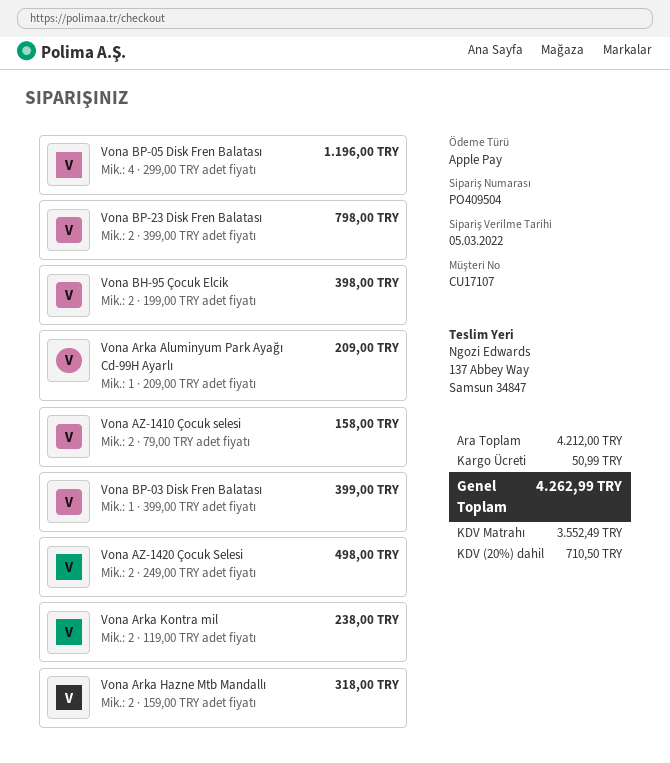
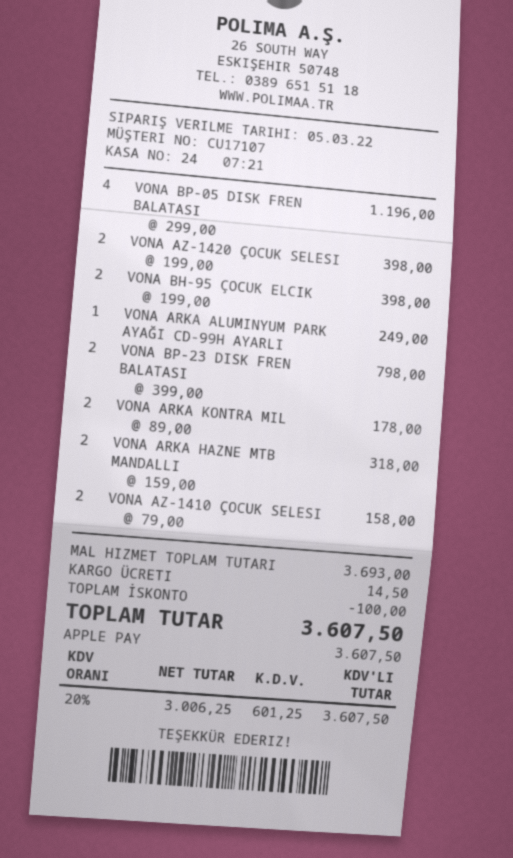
Vona Arka Aluminyum Park Ayağı Cd-99H Ayarlı: 1 x 209.00 = 209.00 -> 1 x 249.00 = 249.00
Vona BP-03 Disk Fren Balatası: 1 x 399.00 = 399.00 -> none
Vona AZ-1420 Çocuk Selesi: 2 x 249.00 = 498.00 -> 2 x 199.00 = 398.00
Vona Arka Kontra mil: 2 x 119.00 = 238.00 -> 2 x 89.00 = 178.00
subtotal: 4212.00 -> 3693.00
discount: none -> 100.00
shipping: 50.99 -> 14.50
net: 3552.49 -> 3006.25
tax: 20% = 710.50 -> 20% = 601.25
total: 4262.99 -> 3607.50

